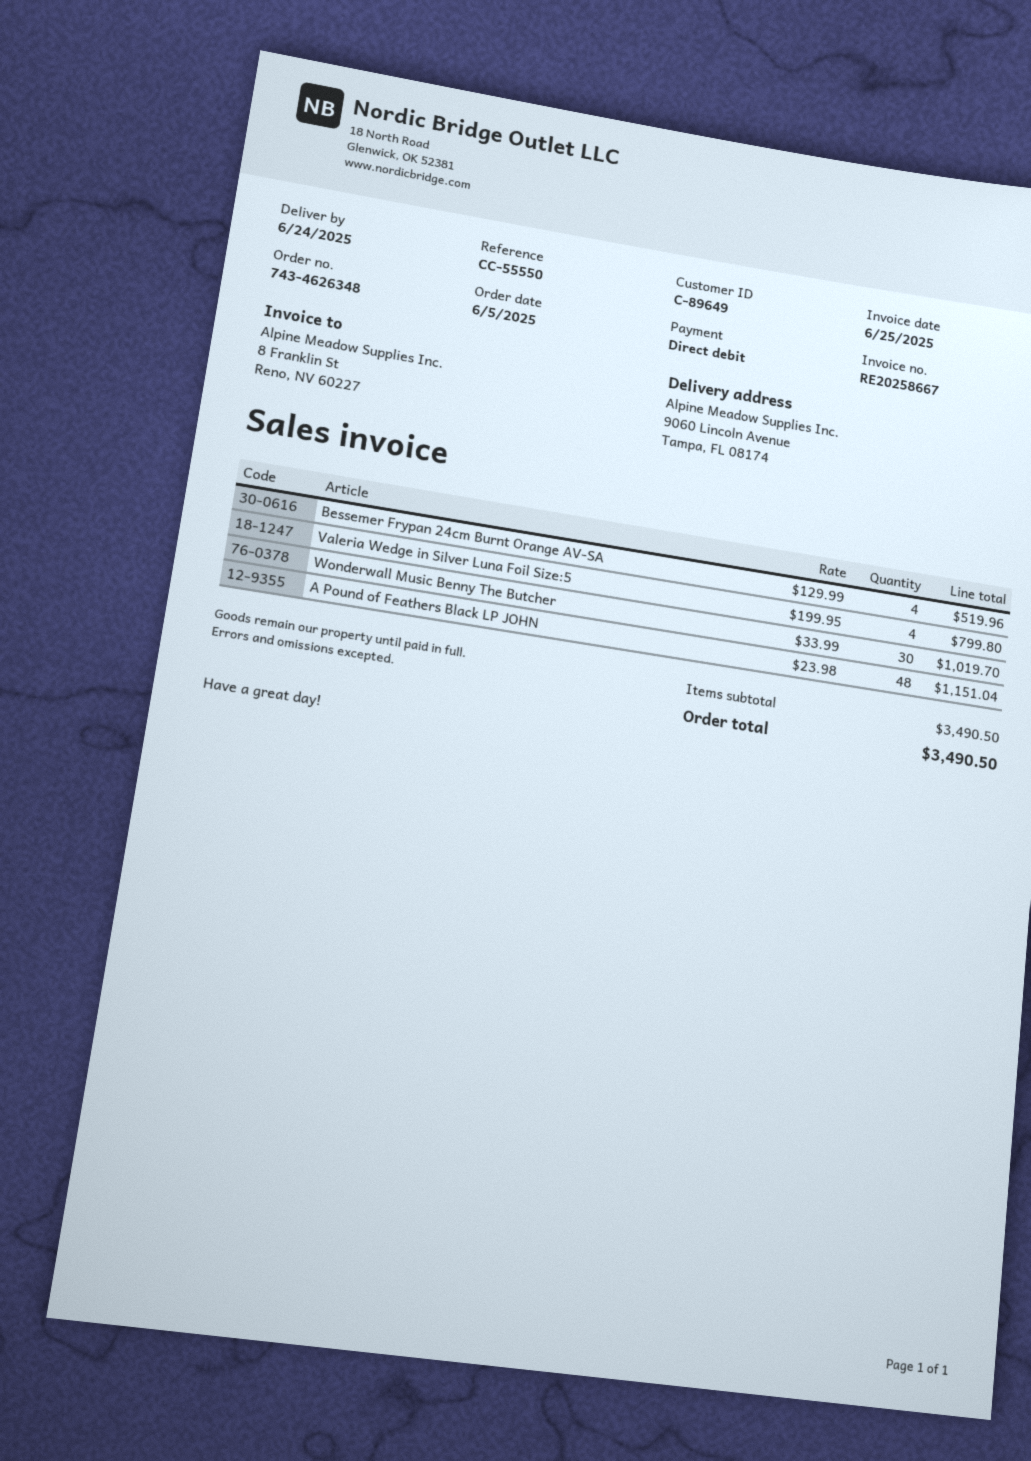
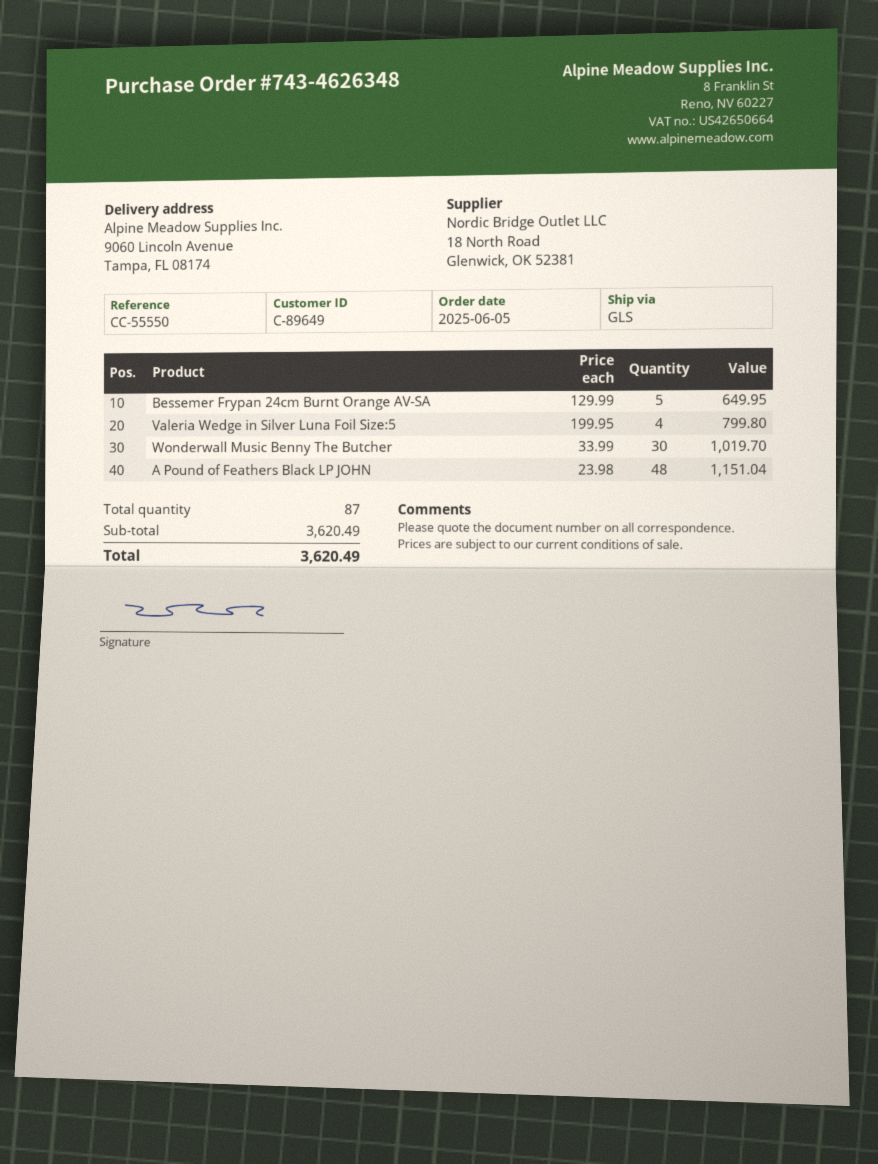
Bessemer Frypan 24cm Burnt Orange AV-SA: 4 x 129.99 = 519.96 -> 5 x 129.99 = 649.95
subtotal: 3490.50 -> 3620.49
total: 3490.50 -> 3620.49

